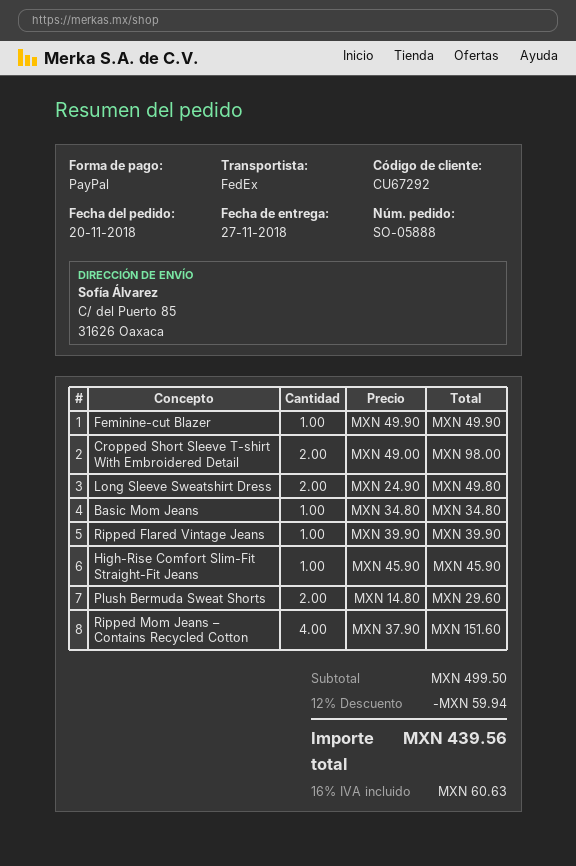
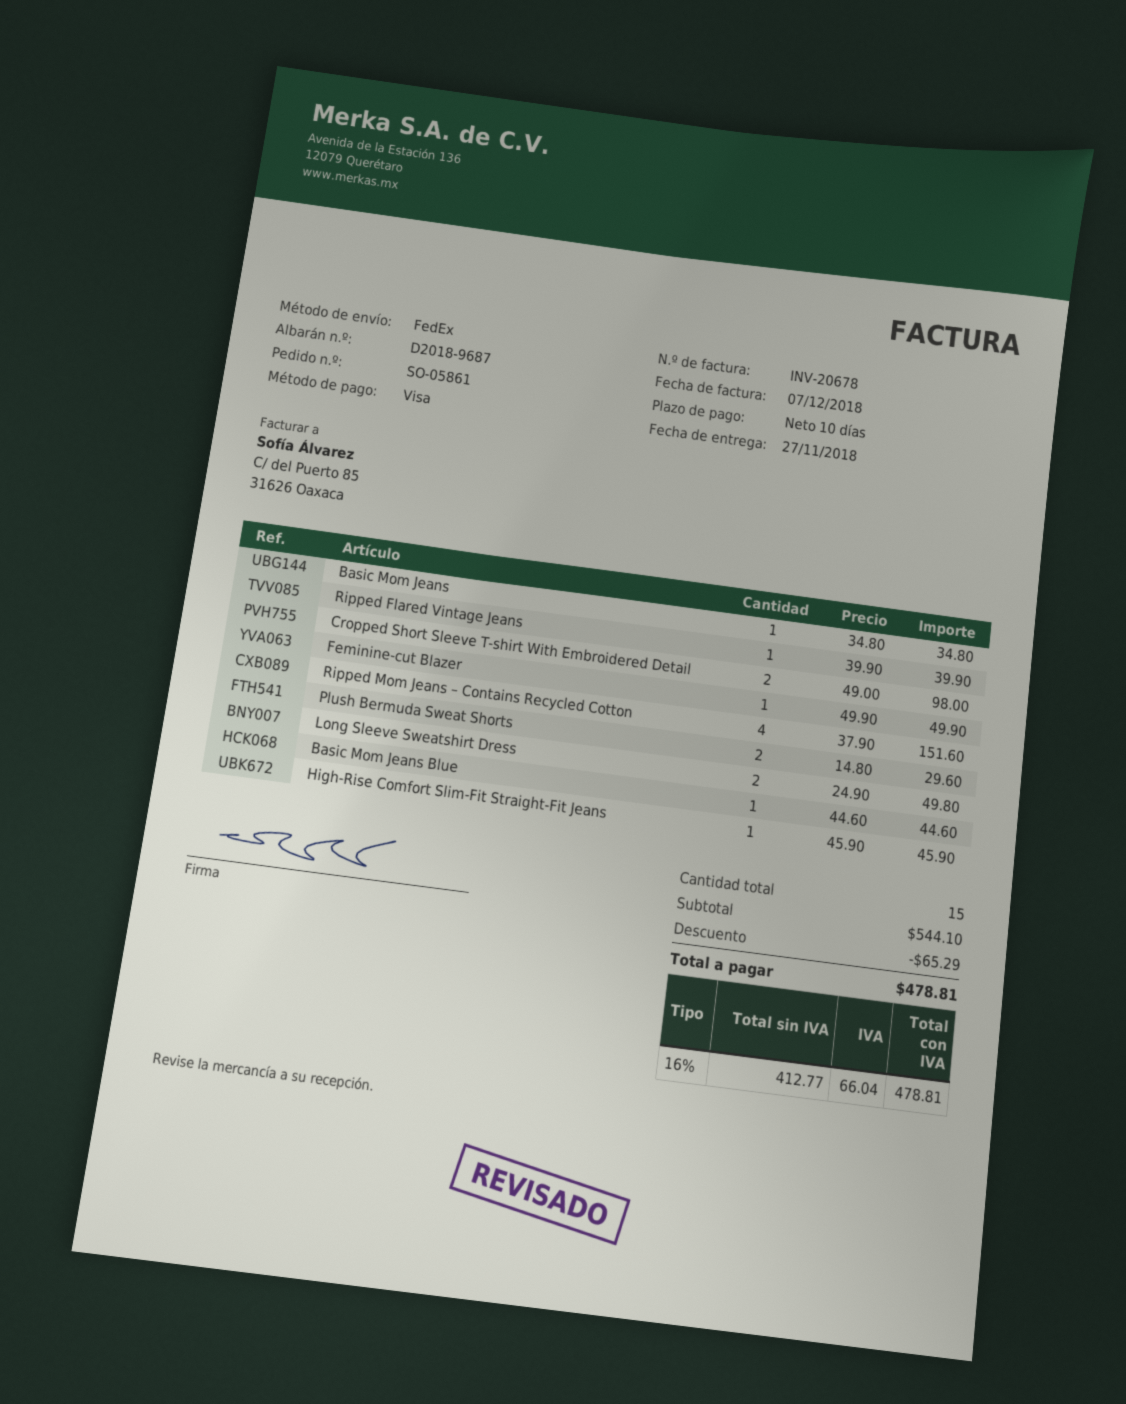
order number: SO-05888 -> SO-05861
payment method: PayPal -> Visa
Basic Mom Jeans Blue: none -> 1 x 44.60 = 44.60
subtotal: 499.50 -> 544.10
discount: 59.94 -> 65.29
tax: 16% = 60.63 -> 16% = 66.04
total: 439.56 -> 478.81

